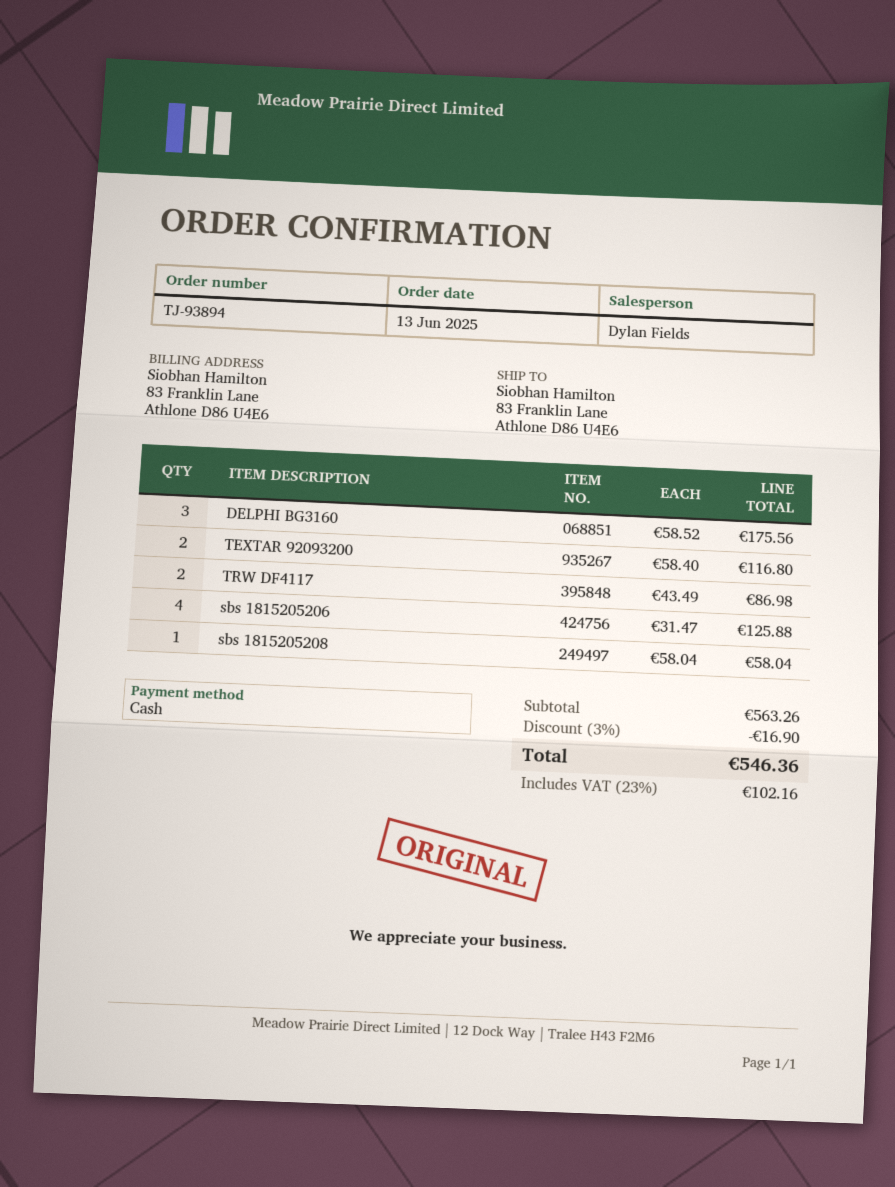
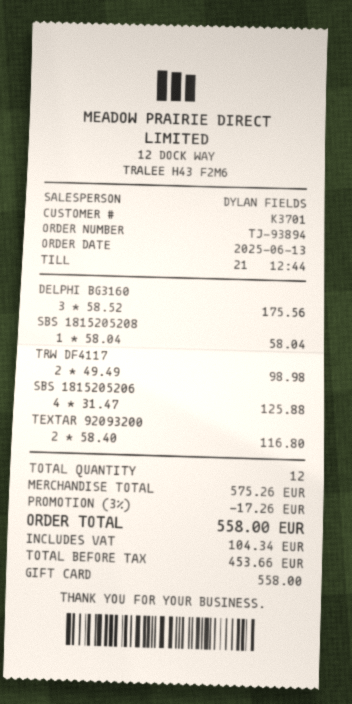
payment method: cash -> gift card
TRW DF4117: 2 x 43.49 = 86.98 -> 2 x 49.49 = 98.98
subtotal: 563.26 -> 575.26
discount: 3% = 16.90 -> 3% = 17.26
tax: 102.16 -> 104.34
total: 546.36 -> 558.00

